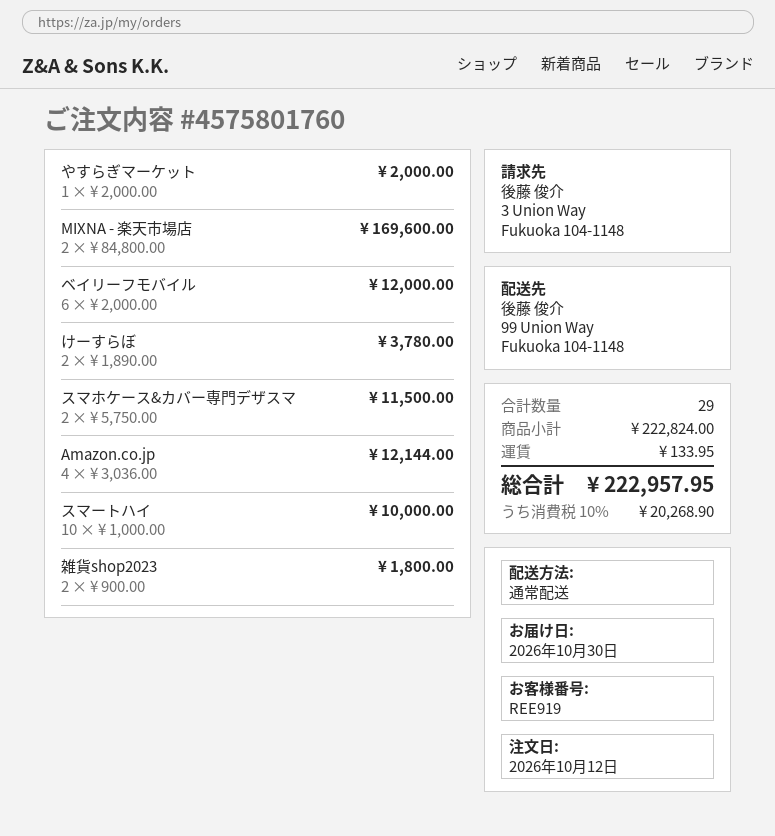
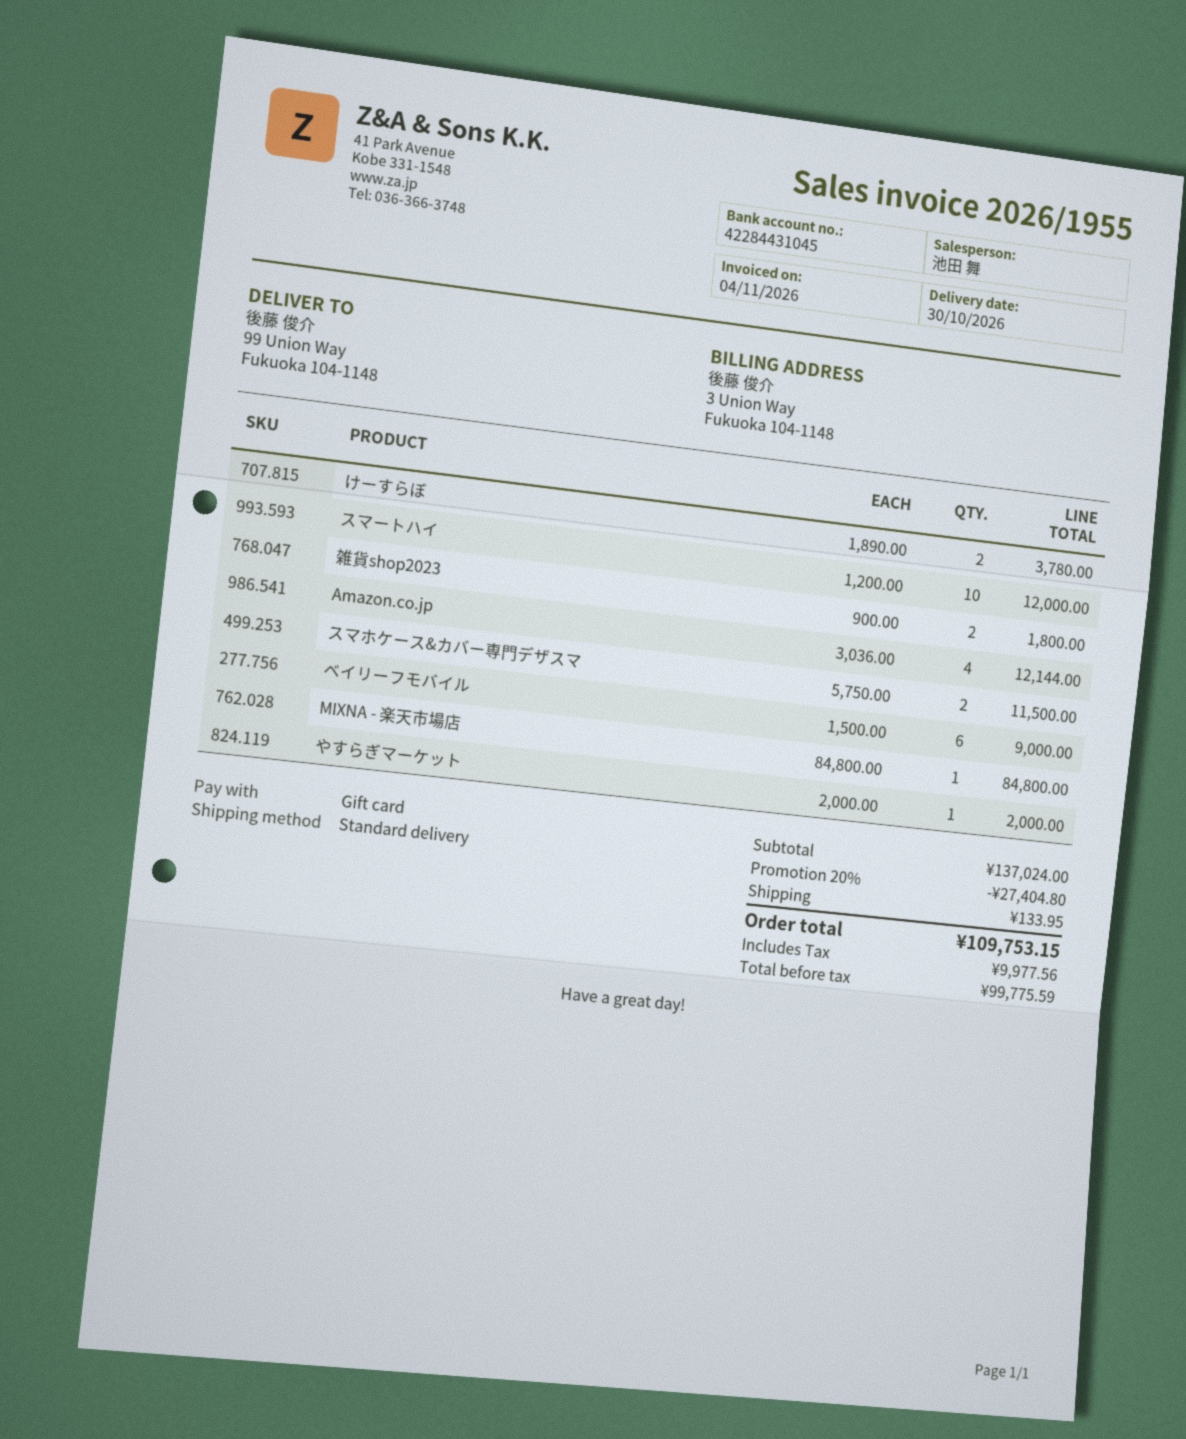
MIXNA - 楽天市場店: 2 x 84800.00 = 169600.00 -> 1 x 84800.00 = 84800.00
ベイリーフモバイル: 6 x 2000.00 = 12000.00 -> 6 x 1500.00 = 9000.00
スマートハイ: 10 x 1000.00 = 10000.00 -> 10 x 1200.00 = 12000.00
subtotal: 222824.00 -> 137024.00
discount: none -> 20% = 27404.80
tax: 20268.90 -> 9977.56
total: 222957.95 -> 109753.15

